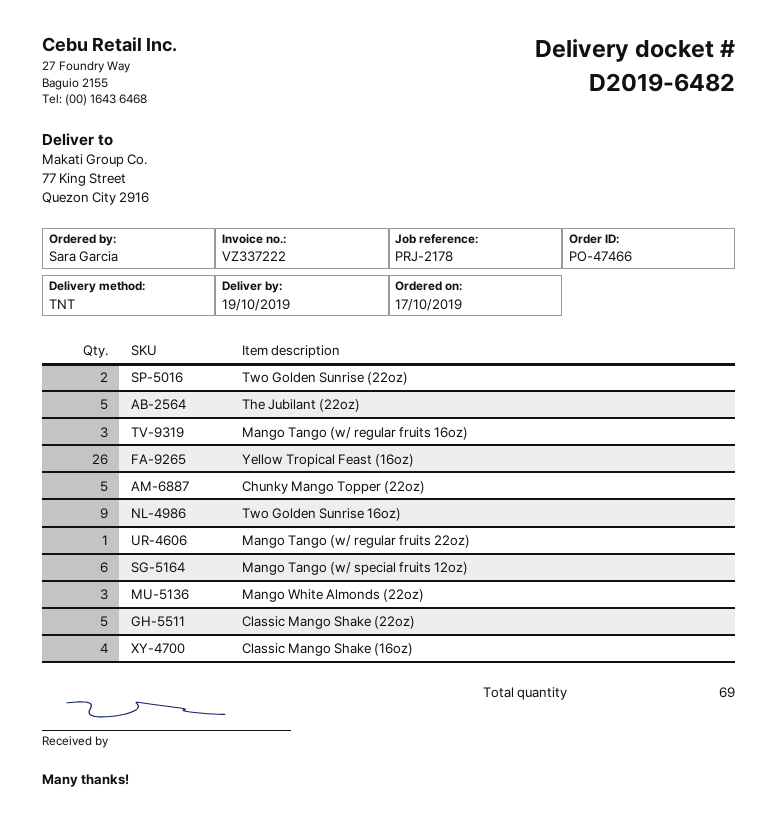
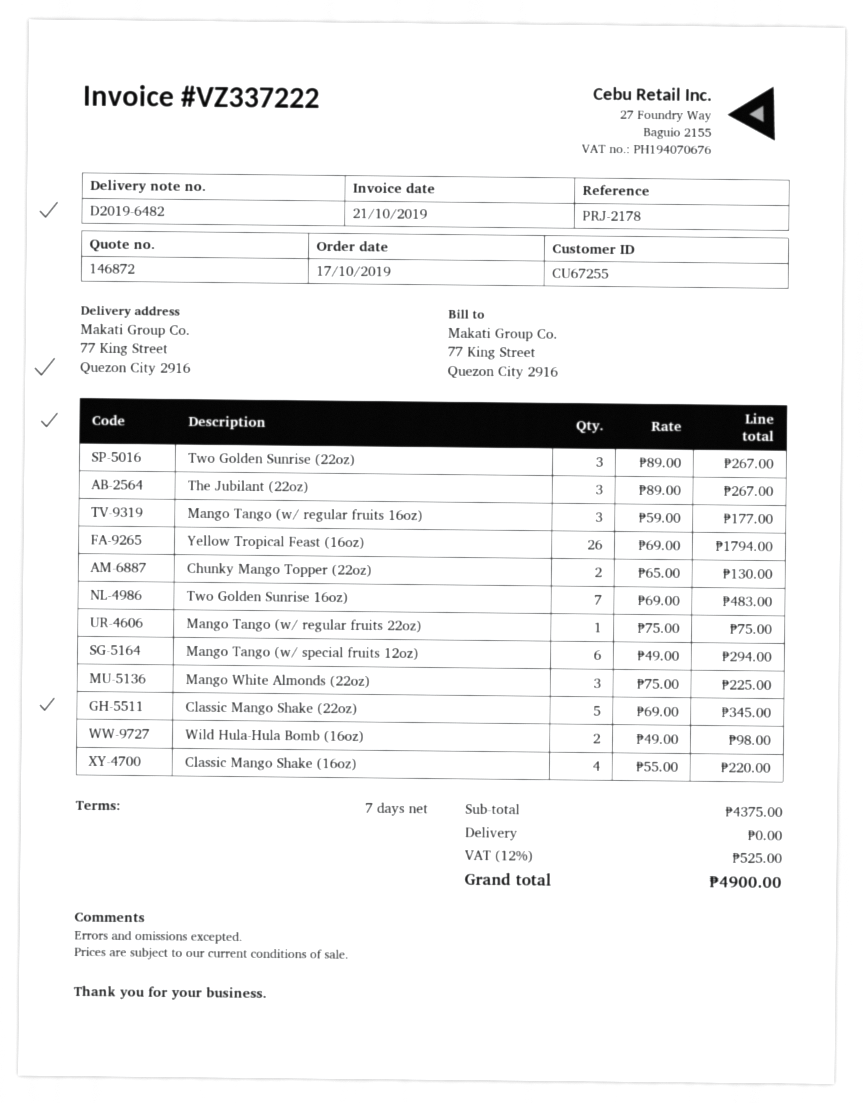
Two Golden Sunrise (22oz): 2 -> 3
The Jubilant (22oz): 5 -> 3
Chunky Mango Topper (22oz): 5 -> 2
Two Golden Sunrise 16oz): 9 -> 7
Wild Hula-Hula Bomb (16oz): none -> 2

